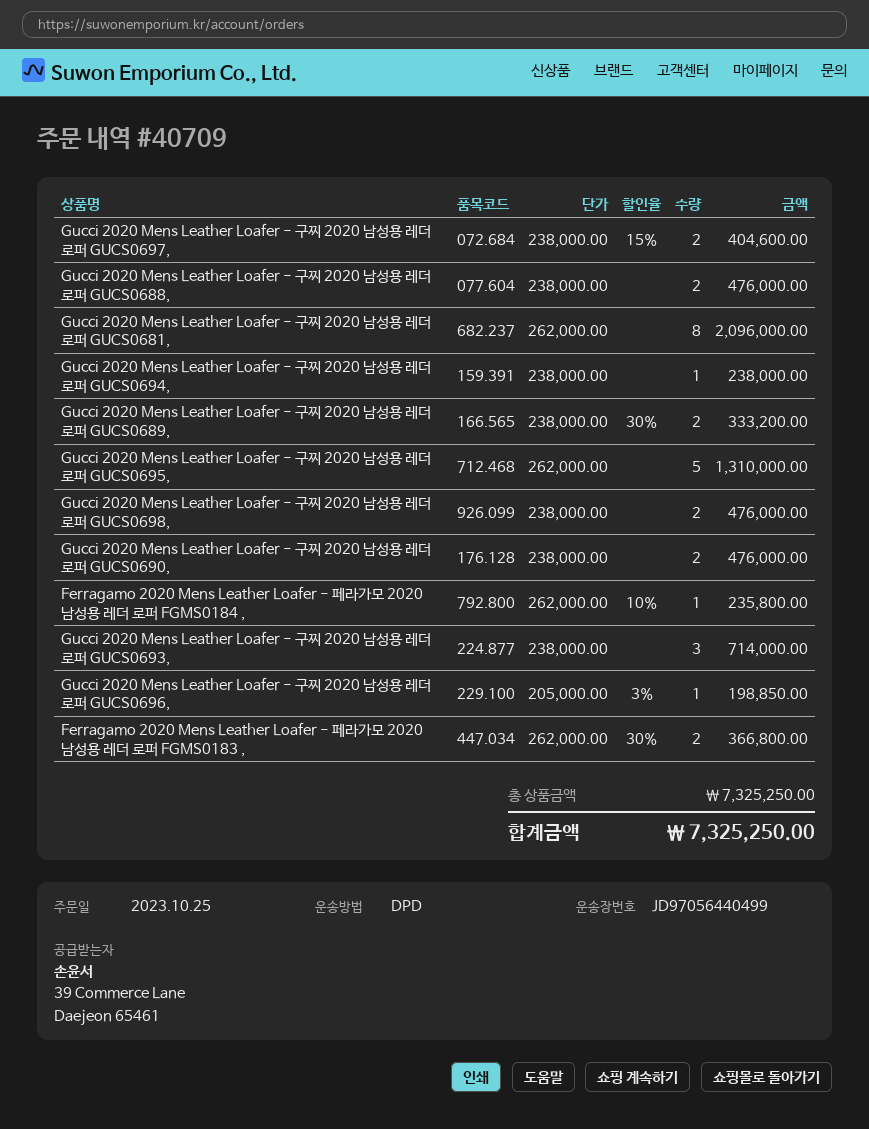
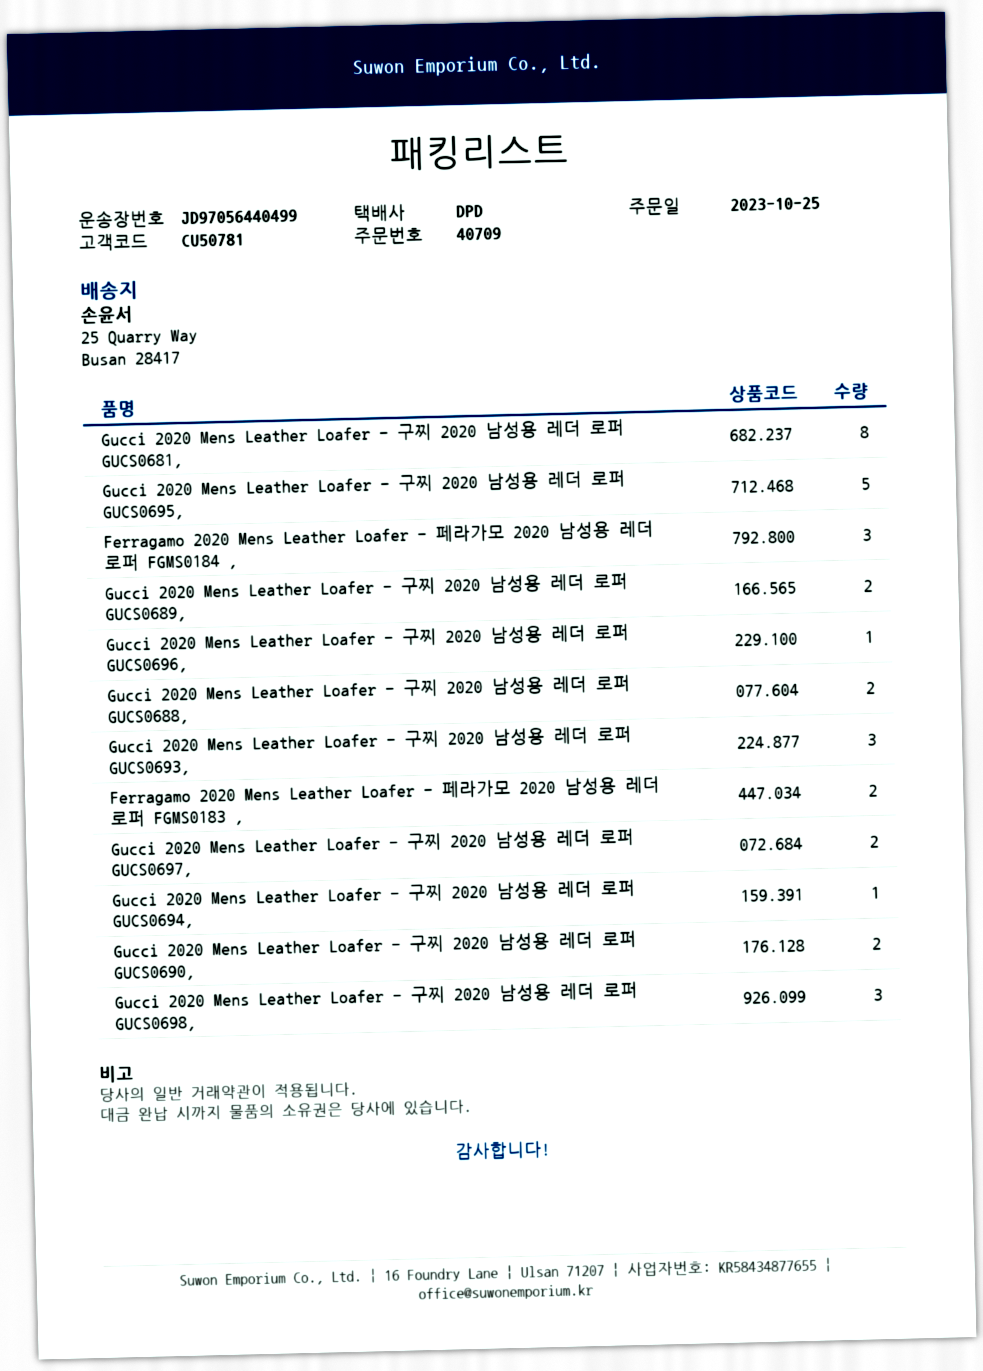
Gucci 2020 Mens Leather Loafer - 구찌 2020 남성용 레더 로퍼 GUCS0698,: 2 -> 3
Ferragamo 2020 Mens Leather Loafer - 페라가모 2020 남성용 레더 로퍼 FGMS0184 ,: 1 -> 3

